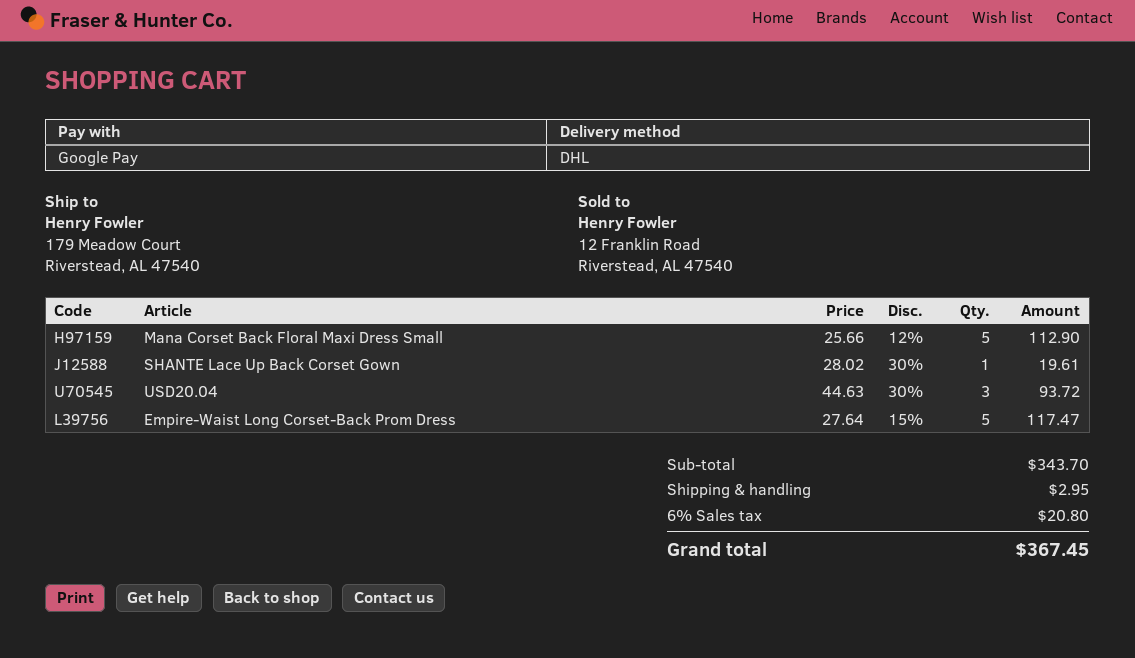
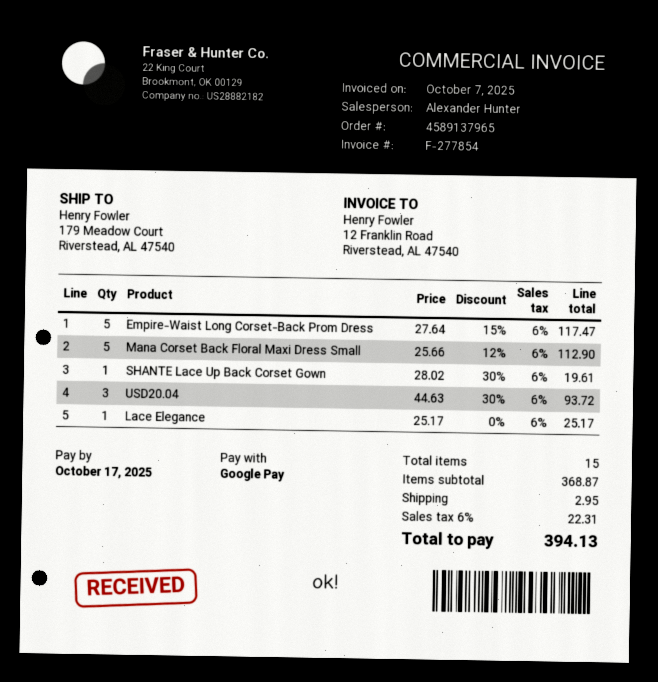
Lace Elegance: none -> 1 x 25.17 = 25.17
subtotal: 343.70 -> 368.87
tax: 6% = 20.80 -> 6% = 22.31
total: 367.45 -> 394.13

